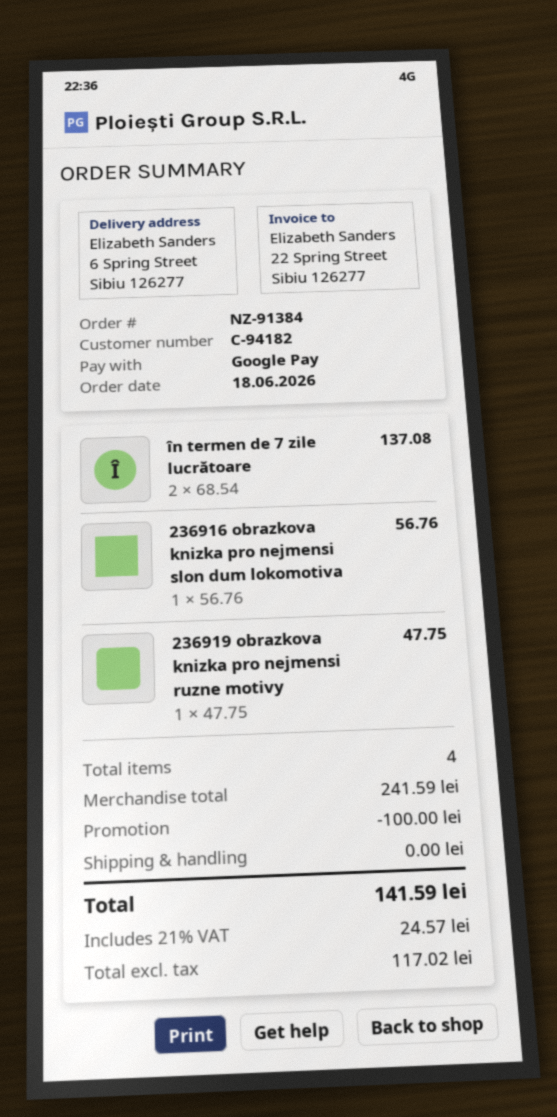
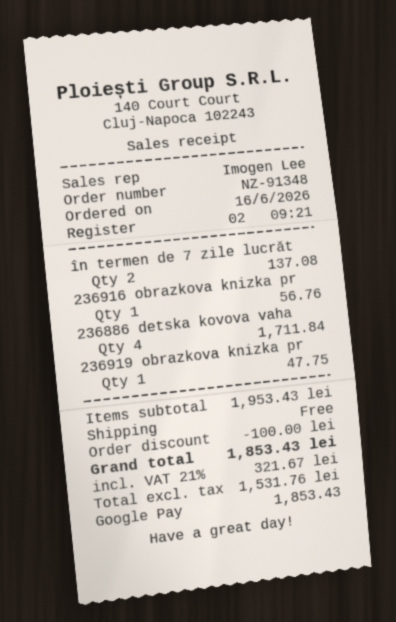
order number: NZ-91384 -> NZ-91348
order date: 2026-06-18 -> 2026-06-16
236886 detska kovova vaha: none -> 4 for 1711.84
subtotal: 241.59 -> 1953.43
net: 117.02 -> 1531.76
tax: 21% = 24.57 -> 21% = 321.67
total: 141.59 -> 1853.43

